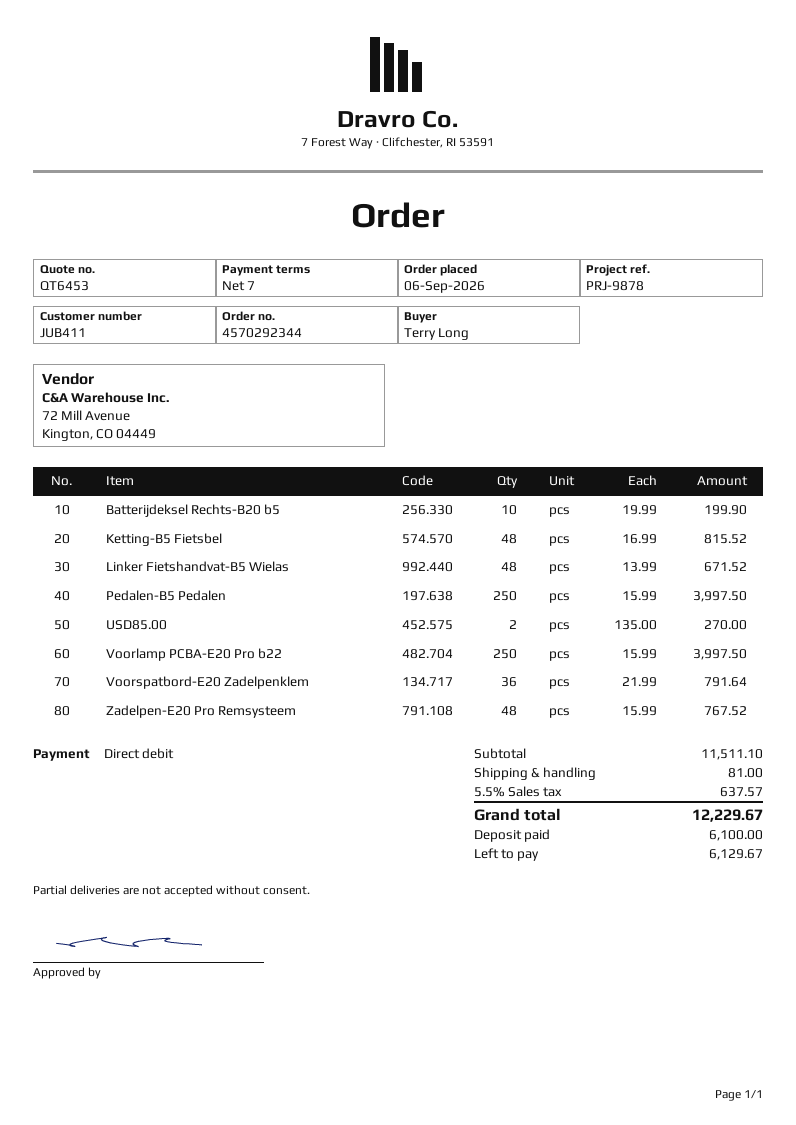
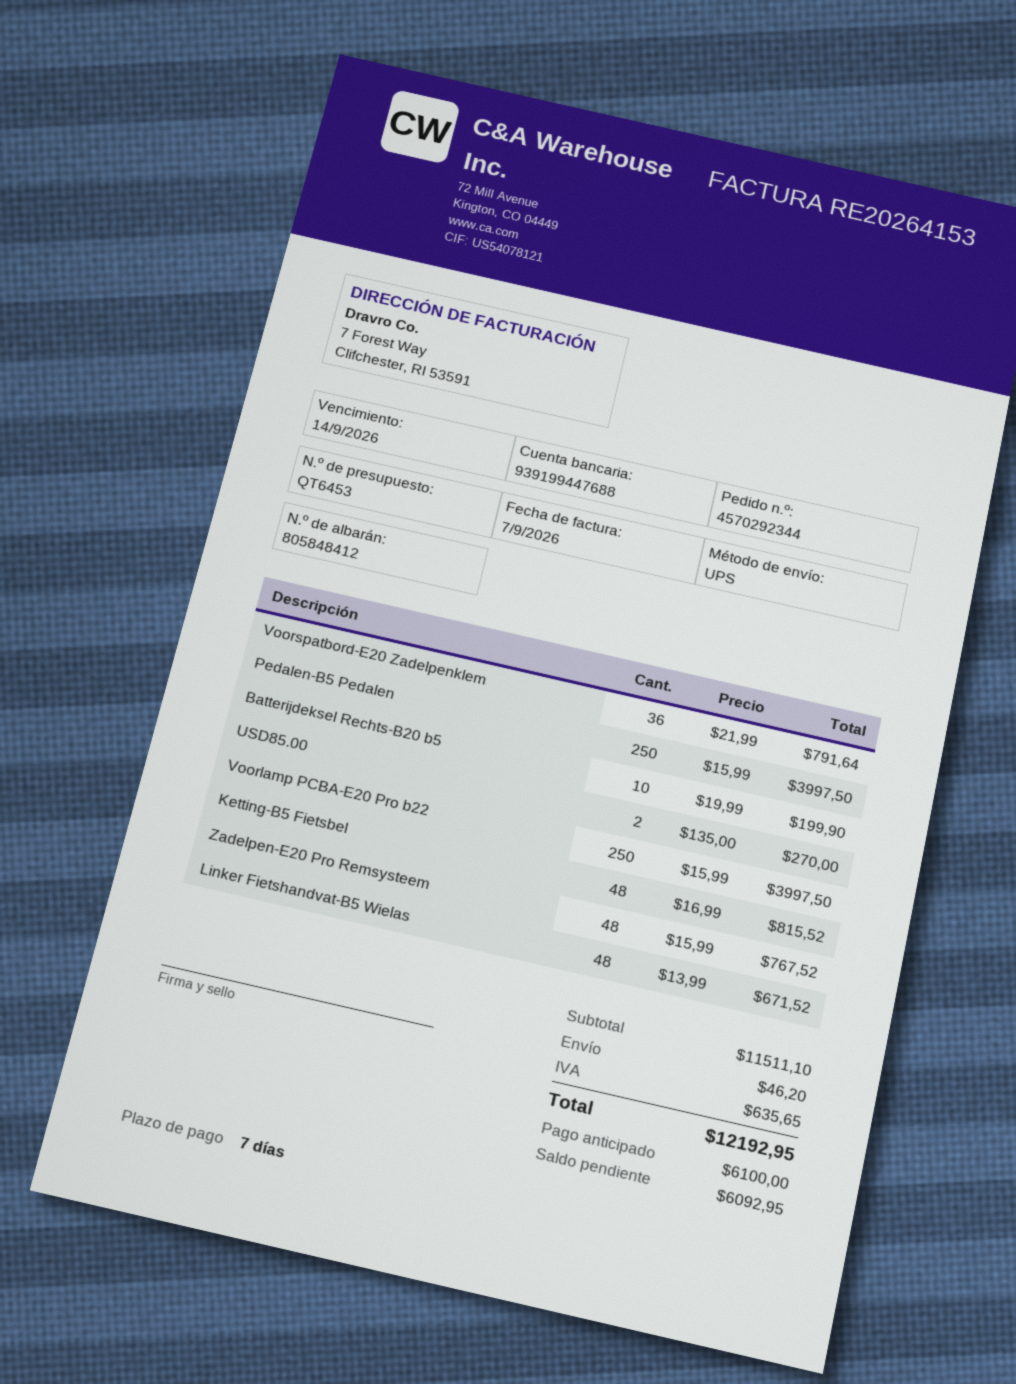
shipping: 81.00 -> 46.20
tax: 637.57 -> 635.65
total: 12229.67 -> 12192.95
balance: 6129.67 -> 6092.95

